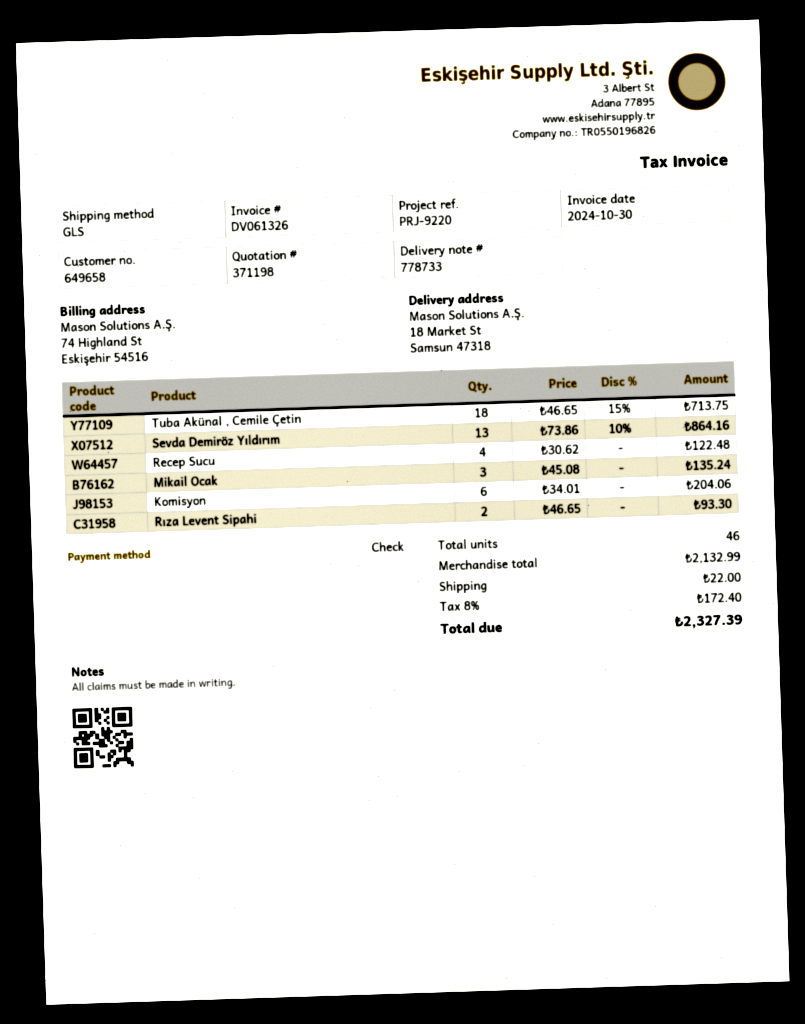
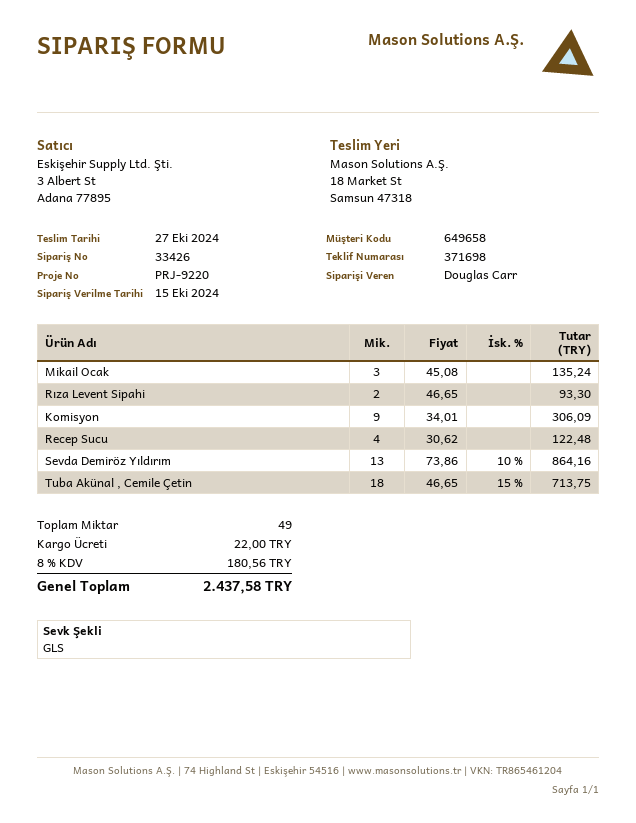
quote number: 371198 -> 371698
Komisyon: 6 x 34.01 = 204.06 -> 9 x 34.01 = 306.09
total quantity: 46 -> 49
tax: 8% = 172.40 -> 8% = 180.56
total: 2327.39 -> 2437.58

